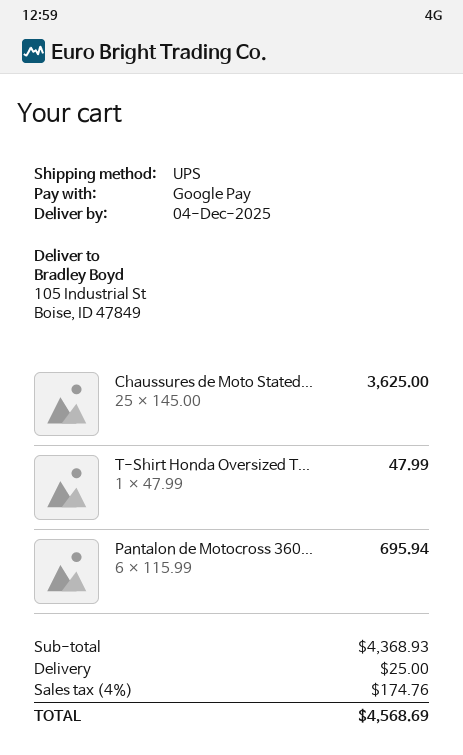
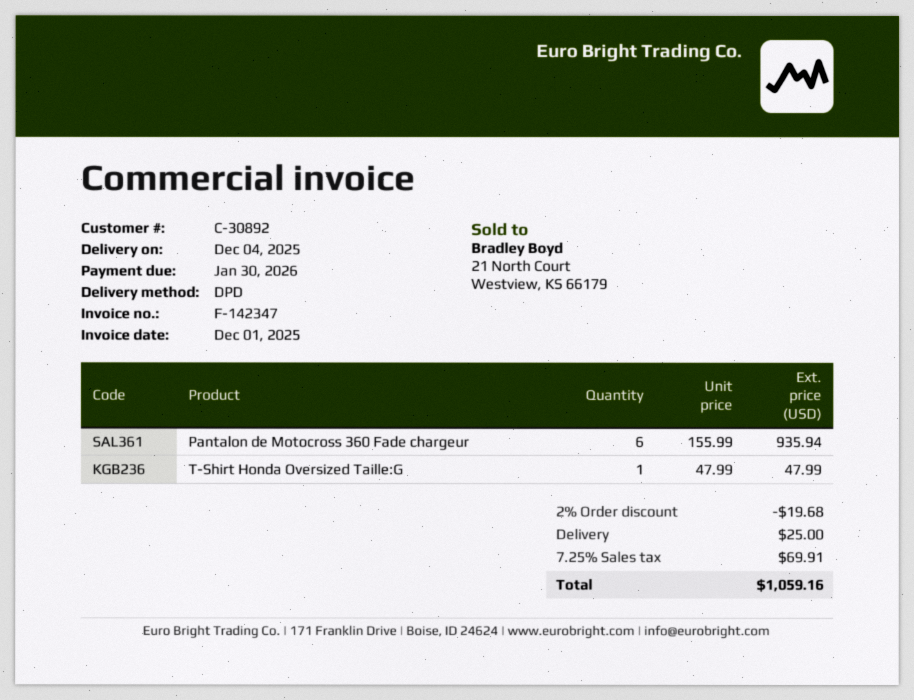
shipping method: UPS -> DPD
Chaussures de Moto Stated...: 25 x 145.00 = 3625.00 -> none
Pantalon de Motocross 360...: 6 x 115.99 = 695.94 -> 6 x 155.99 = 935.94
discount: none -> 2% = 19.68
tax: 4% = 174.76 -> 7.25% = 69.91
total: 4568.69 -> 1059.16

